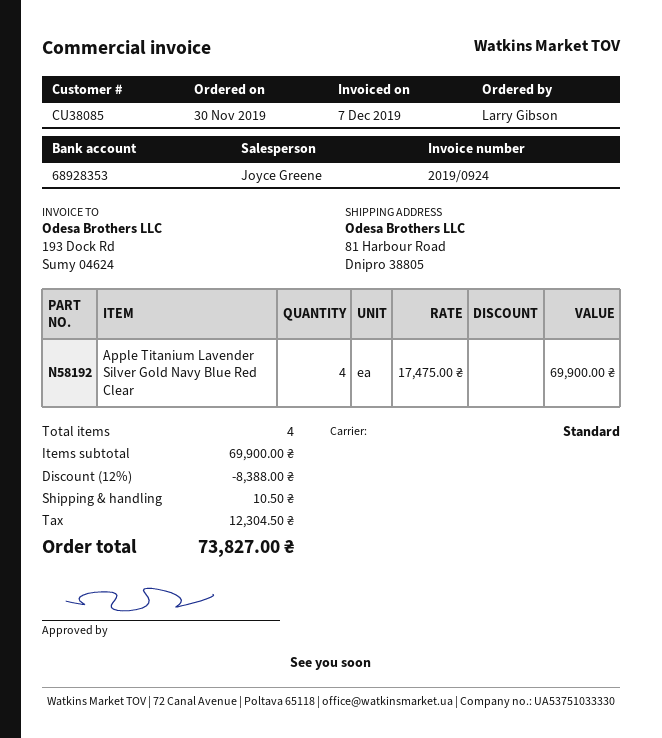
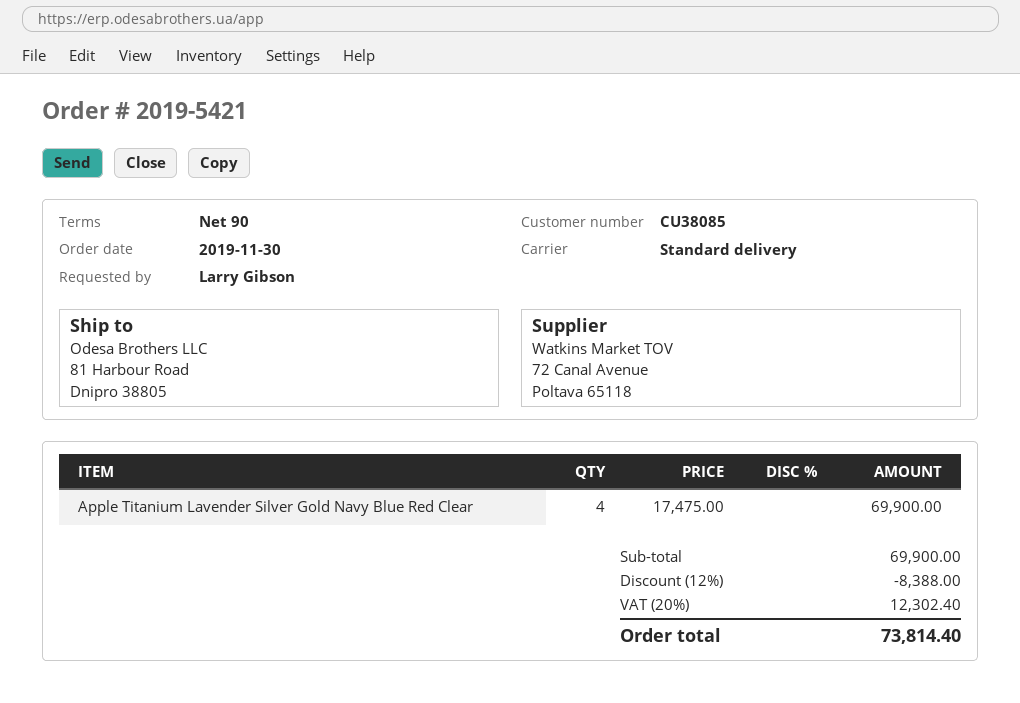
shipping: 10.50 -> none
tax: 12304.50 -> 12302.40
total: 73827.00 -> 73814.40

